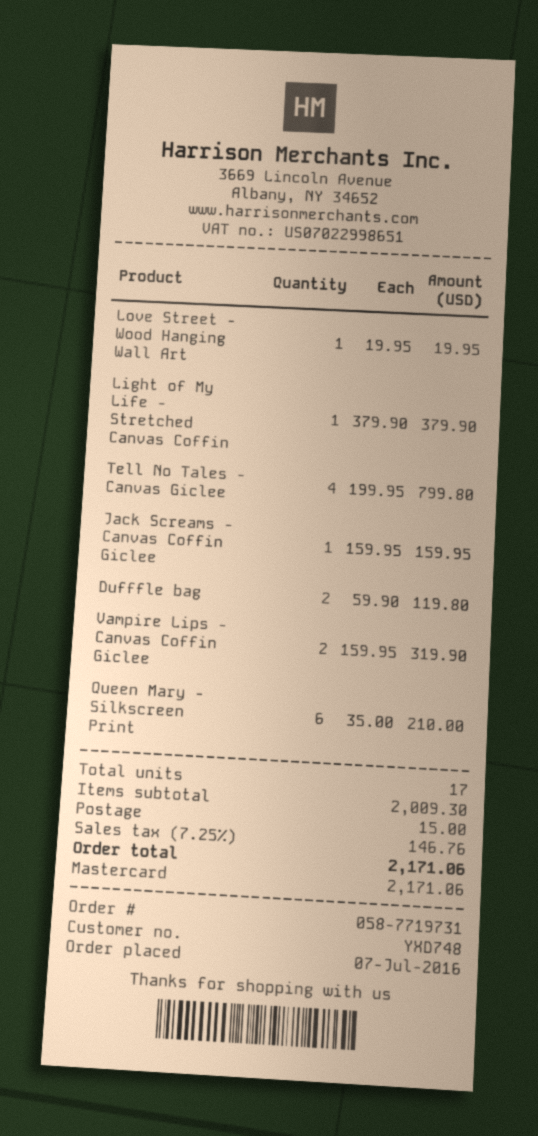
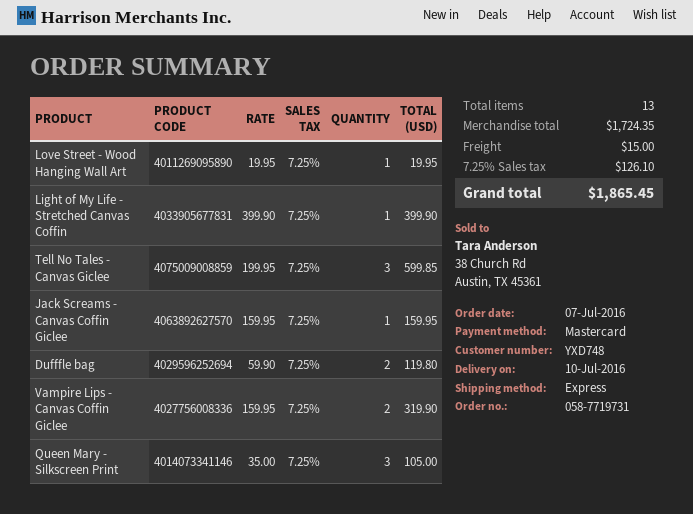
Light of My Life - Stretched Canvas Coffin: 1 x 379.90 = 379.90 -> 1 x 399.90 = 399.90
Tell No Tales - Canvas Giclee: 4 x 199.95 = 799.80 -> 3 x 199.95 = 599.85
Queen Mary - Silkscreen Print: 6 x 35.00 = 210.00 -> 3 x 35.00 = 105.00
total quantity: 17 -> 13
subtotal: 2009.30 -> 1724.35
tax: 7.25% = 146.76 -> 7.25% = 126.10
total: 2171.06 -> 1865.45

